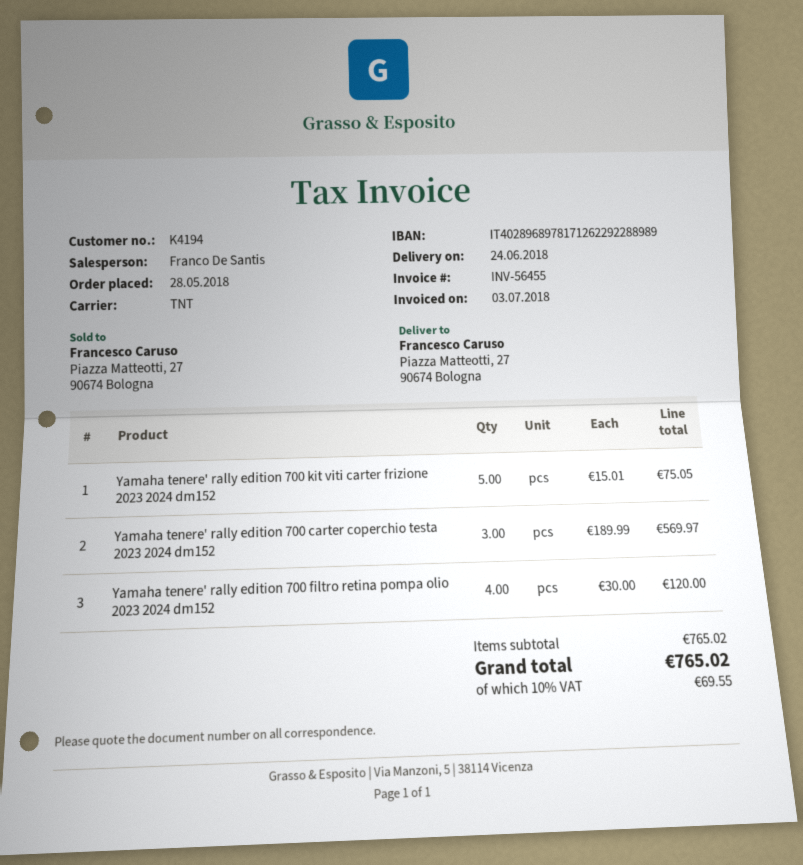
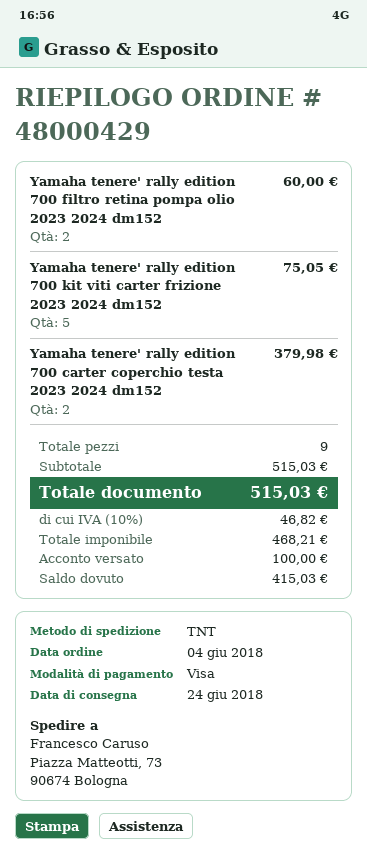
order date: 2018-05-28 -> 2018-06-04
ship to: Piazza Matteotti, 27, 90674 Bologna -> Piazza Matteotti, 73, 90674 Bologna
Yamaha tenere' rally edition 700 carter coperchio testa 2023 2024 dm152: 3 for 569.97 -> 2 for 379.98
Yamaha tenere' rally edition 700 filtro retina pompa olio 2023 2024 dm152: 4 for 120.00 -> 2 for 60.00
subtotal: 765.02 -> 515.03
tax: 10% = 69.55 -> 10% = 46.82
total: 765.02 -> 515.03

